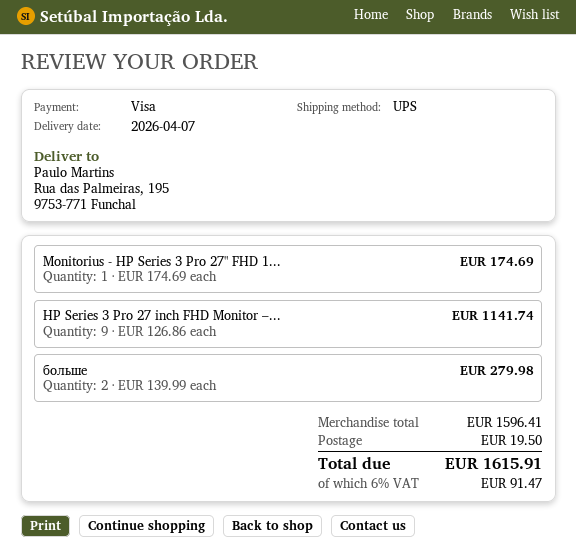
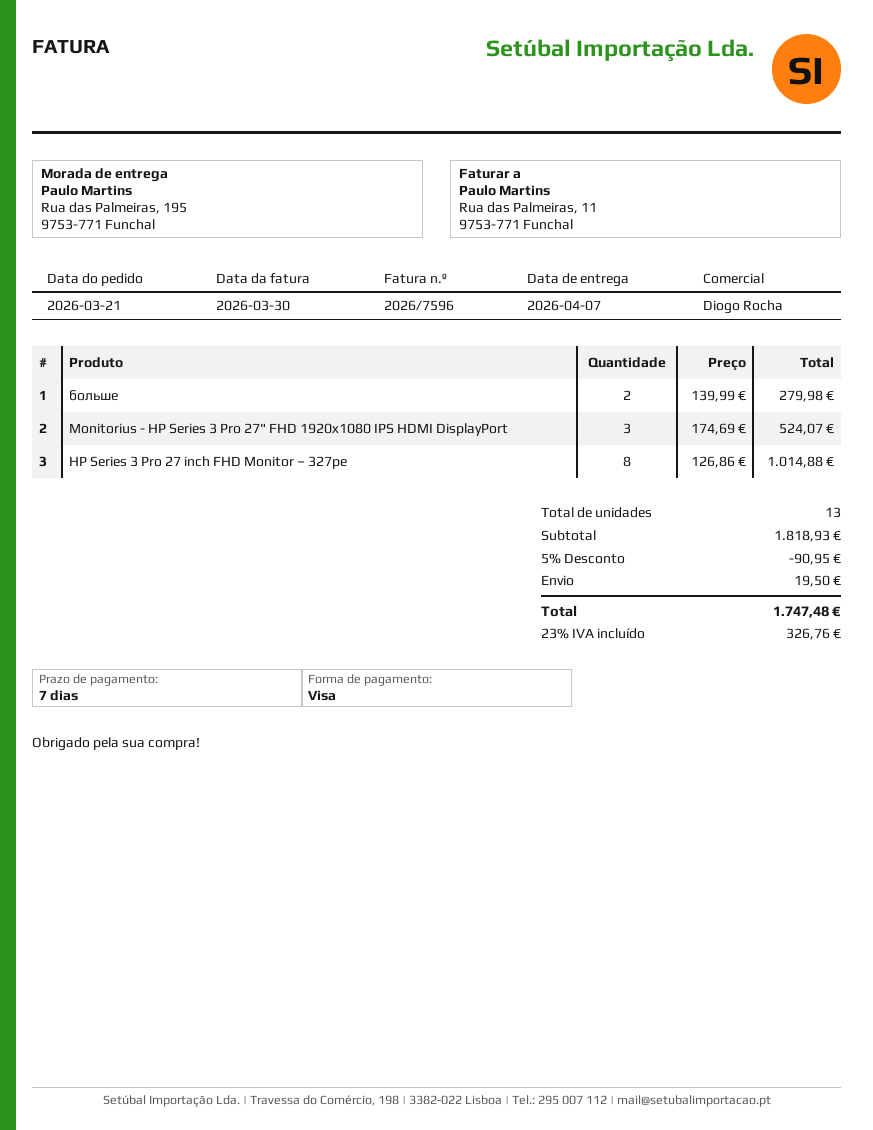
Monitorius - HP Series 3 Pro 27" FHD 1...: 1 x 174.69 = 174.69 -> 3 x 174.69 = 524.07
HP Series 3 Pro 27 inch FHD Monitor –...: 9 x 126.86 = 1141.74 -> 8 x 126.86 = 1014.88
subtotal: 1596.41 -> 1818.93
discount: none -> 5% = 90.95
tax: 6% = 91.47 -> 23% = 326.76
total: 1615.91 -> 1747.48

